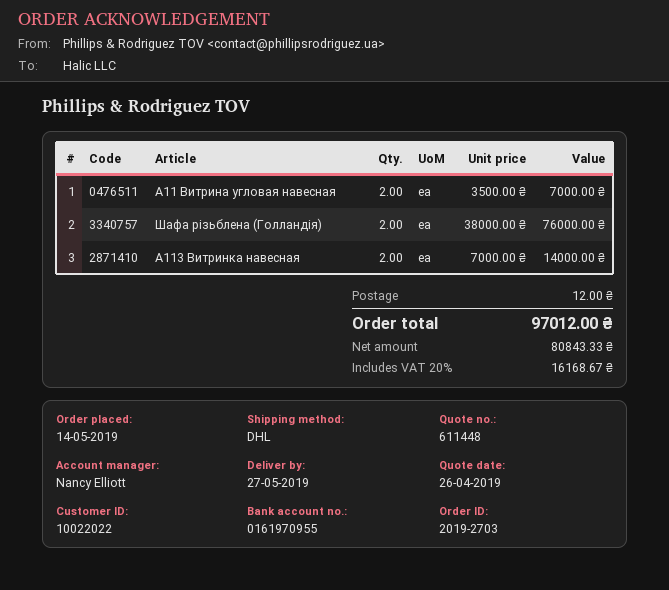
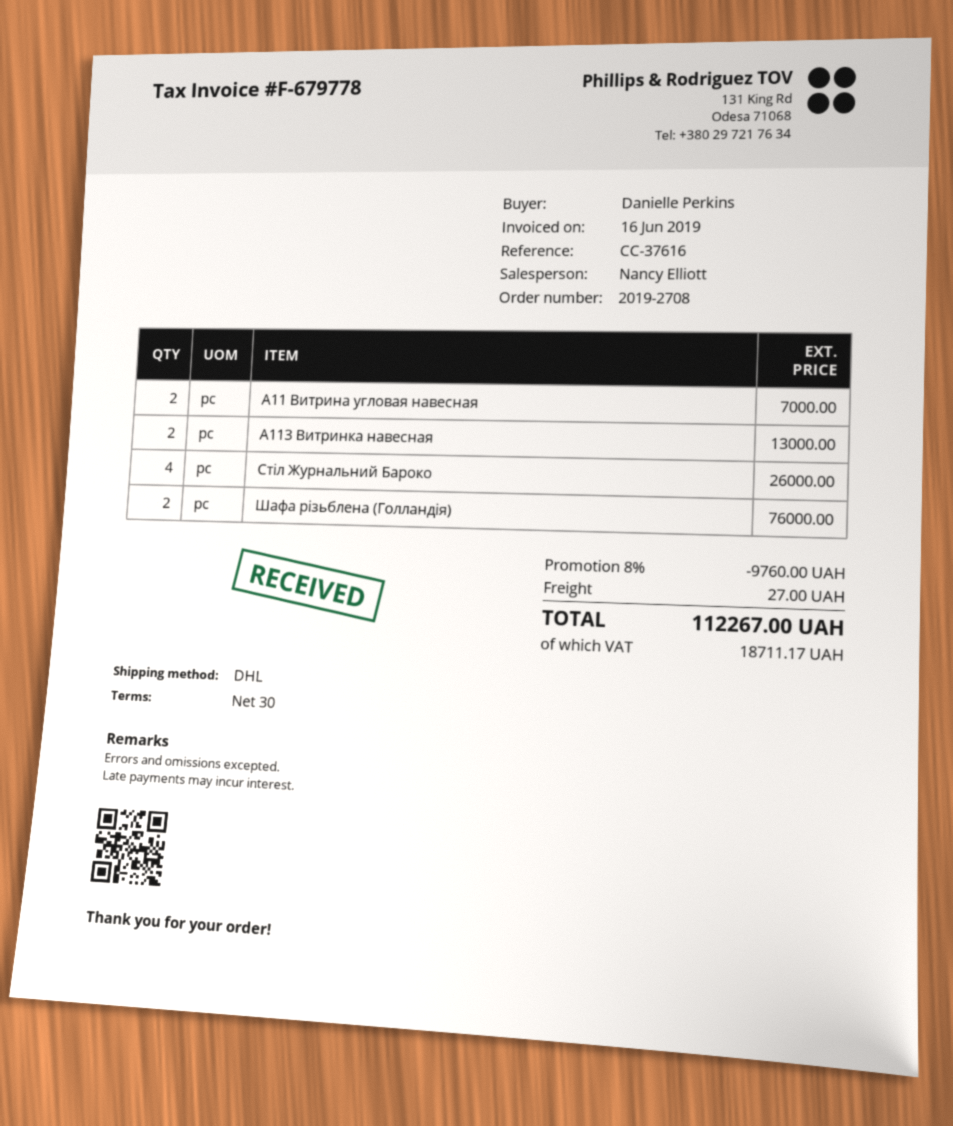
order number: 2019-2703 -> 2019-2708
А113 Витринка навесная: 2 for 14000.00 -> 2 for 13000.00
Стіл Журнальний Бароко: none -> 4 for 26000.00
discount: none -> 8% = 9760.00
shipping: 12.00 -> 27.00
tax: 16168.67 -> 18711.17
total: 97012.00 -> 112267.00

